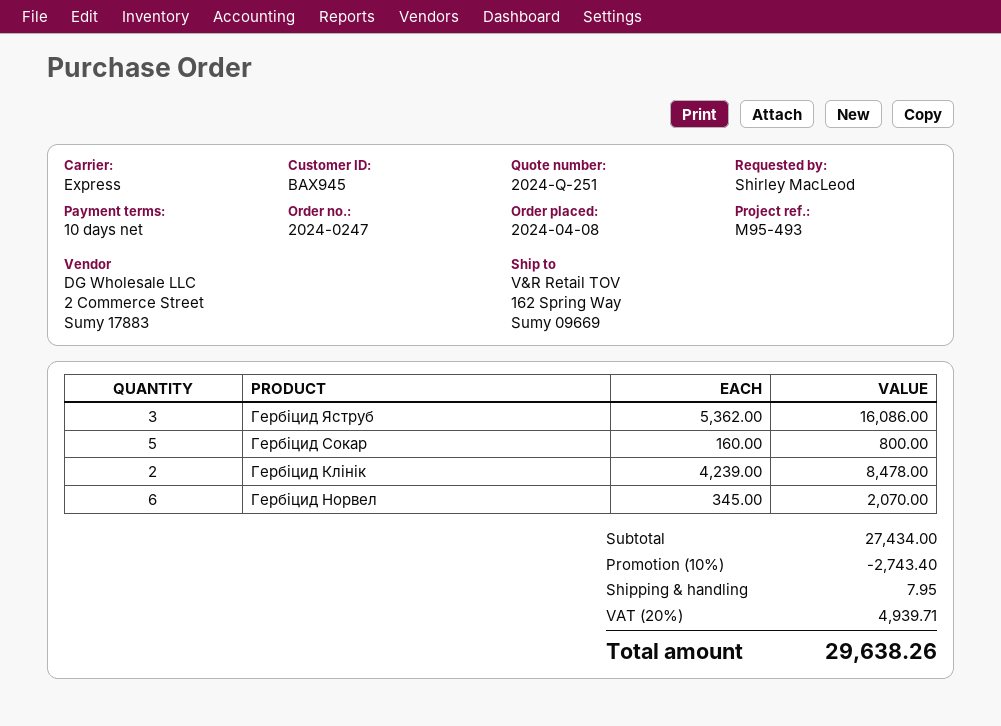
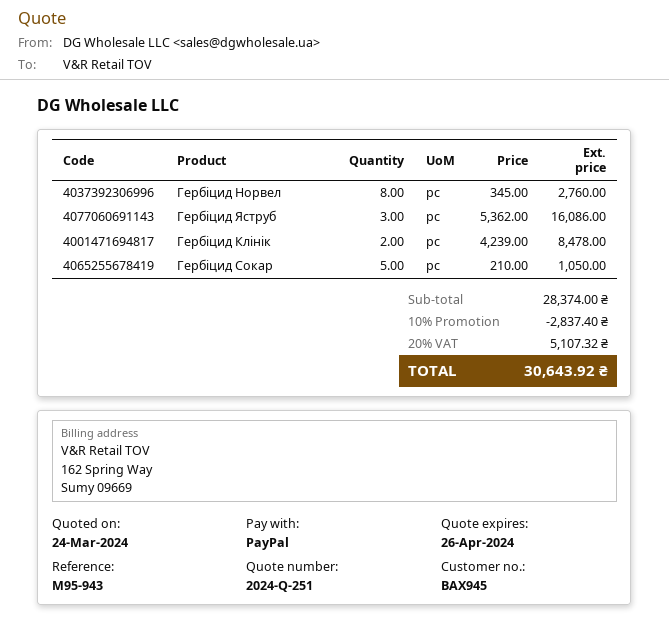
reference: M95-493 -> M95-943
Гербіцид Сокар: 5 x 160.00 = 800.00 -> 5 x 210.00 = 1050.00
Гербіцид Норвел: 6 x 345.00 = 2070.00 -> 8 x 345.00 = 2760.00
subtotal: 27434.00 -> 28374.00
discount: 10% = 2743.40 -> 10% = 2837.40
shipping: 7.95 -> none
tax: 20% = 4939.71 -> 20% = 5107.32
total: 29638.26 -> 30643.92

